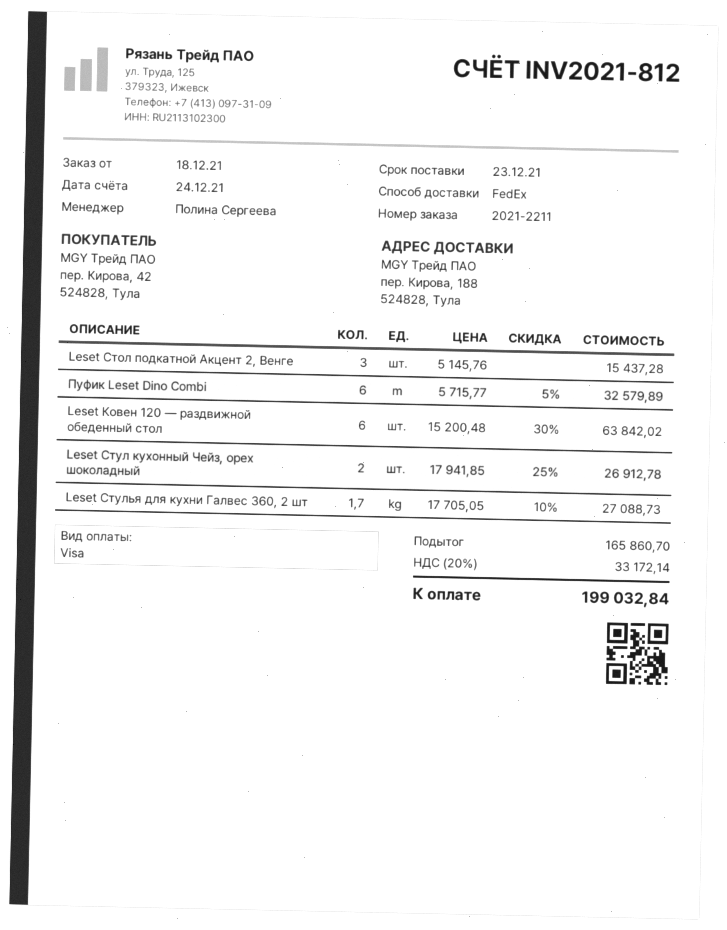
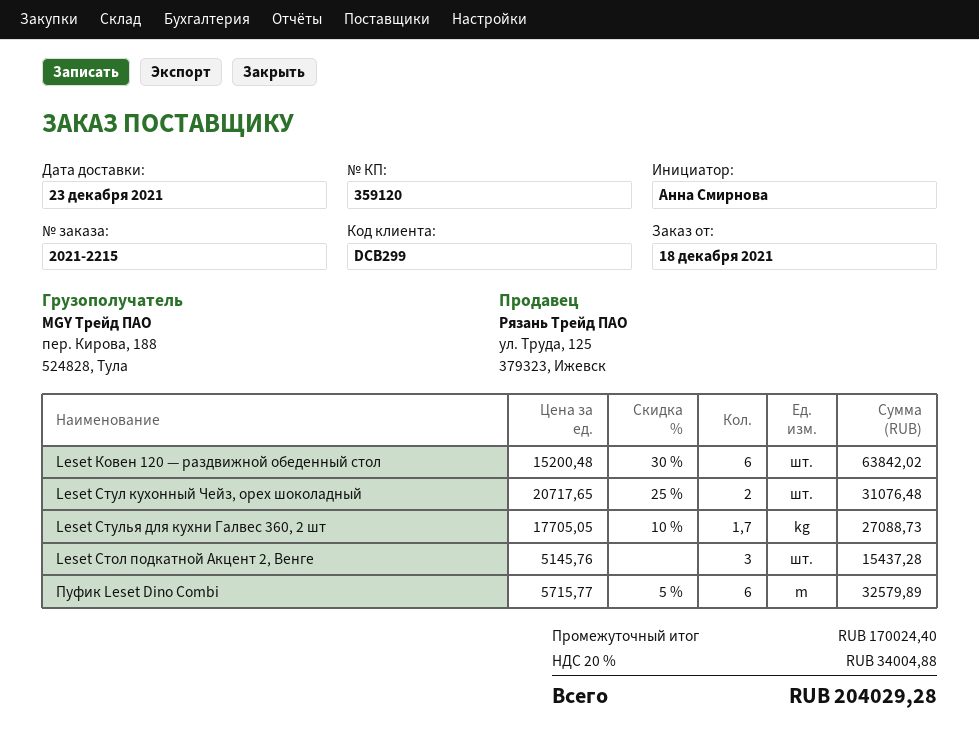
order number: 2021-2211 -> 2021-2215
Leset Стул кухонный Чейз, орех шоколадный: 2 x 17941.85 - 25% = 26912.78 -> 2 x 20717.65 - 25% = 31076.48
subtotal: 165860.70 -> 170024.40
tax: 20% = 33172.14 -> 20% = 34004.88
total: 199032.84 -> 204029.28

